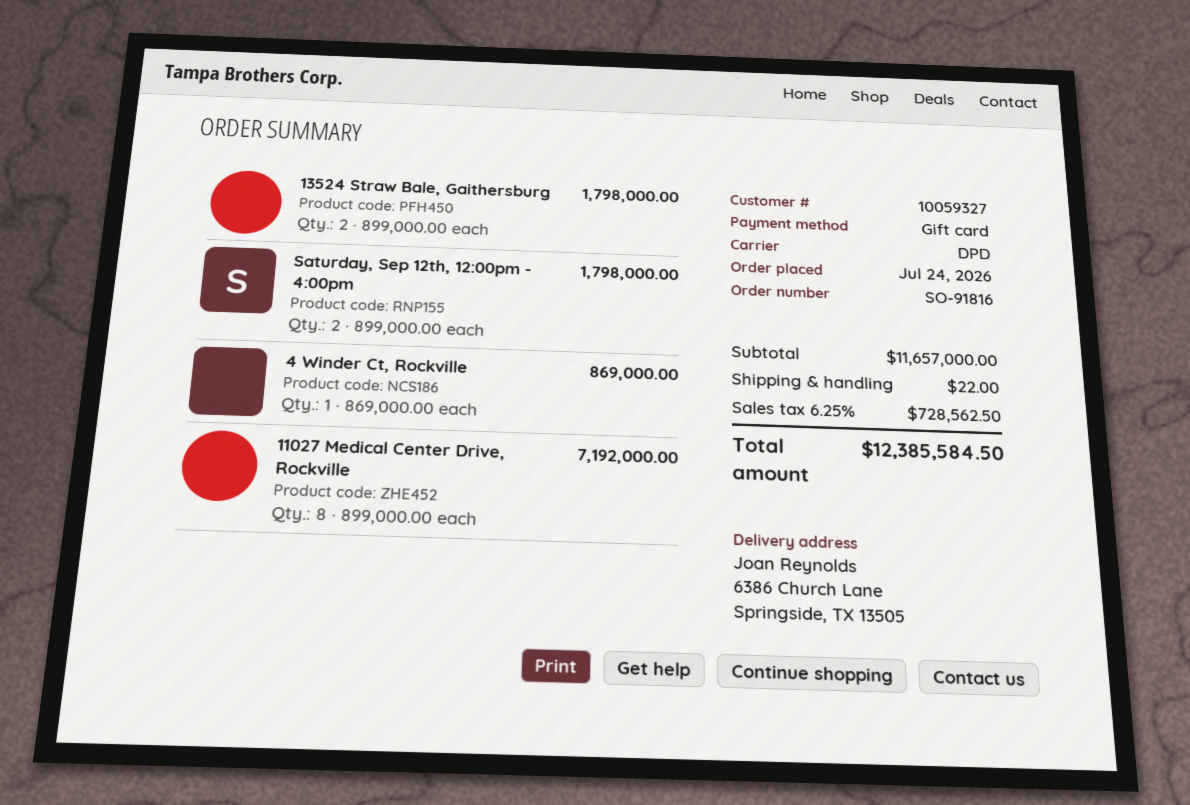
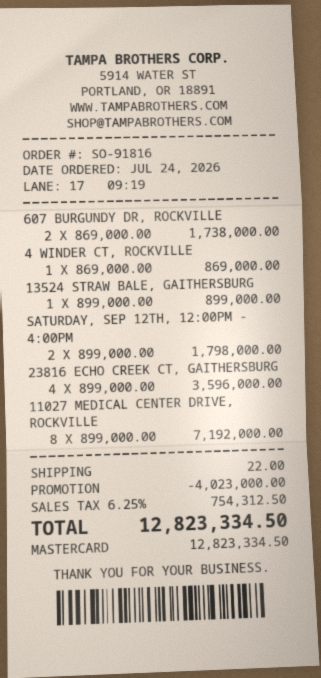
payment method: gift card -> Mastercard
13524 Straw Bale, Gaithersburg: 2 x 899000.00 = 1798000.00 -> 1 x 899000.00 = 899000.00
607 BURGUNDY DR, ROCKVILLE: none -> 2 x 869000.00 = 1738000.00
23816 ECHO CREEK CT, GAITHERSBURG: none -> 4 x 899000.00 = 3596000.00
discount: none -> 4023000.00
tax: 6.25% = 728562.50 -> 6.25% = 754312.50
total: 12385584.50 -> 12823334.50

